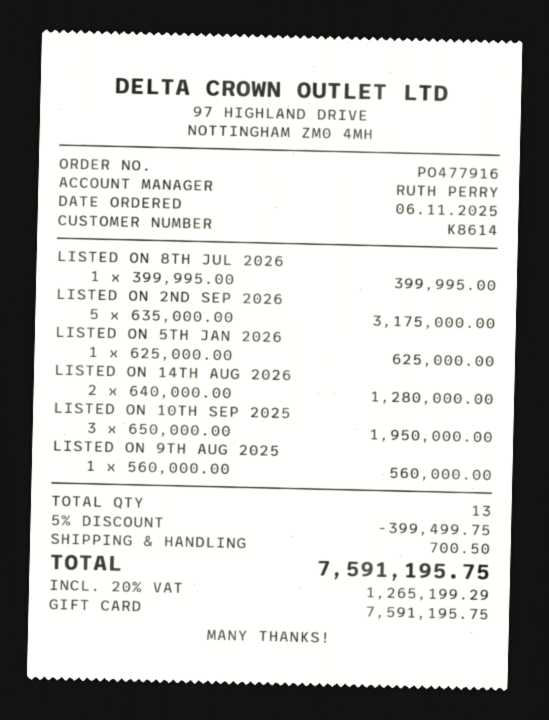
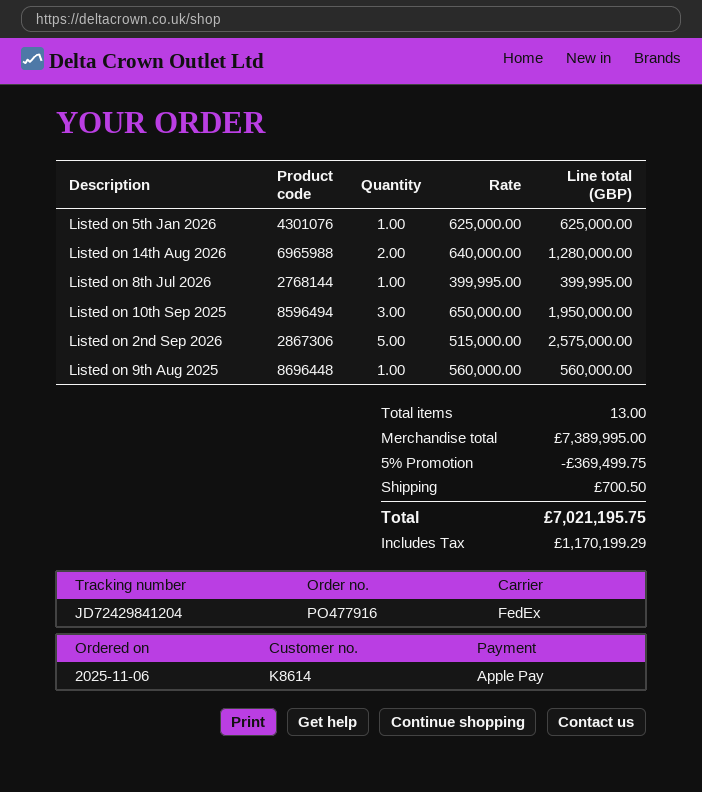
payment method: gift card -> Apple Pay
LISTED ON 2ND SEP 2026: 5 x 635000.00 = 3175000.00 -> 5 x 515000.00 = 2575000.00
discount: 5% = 399499.75 -> 5% = 369499.75
tax: 1265199.29 -> 1170199.29
total: 7591195.75 -> 7021195.75

